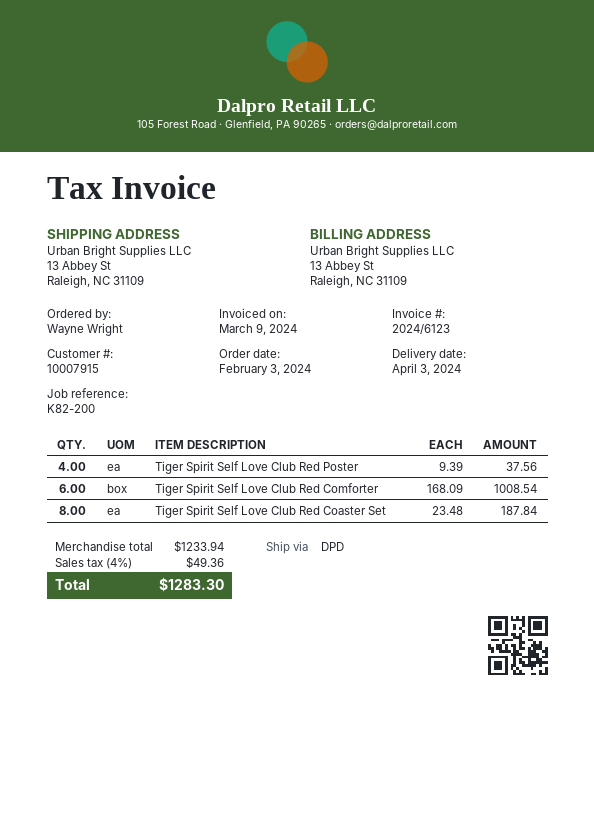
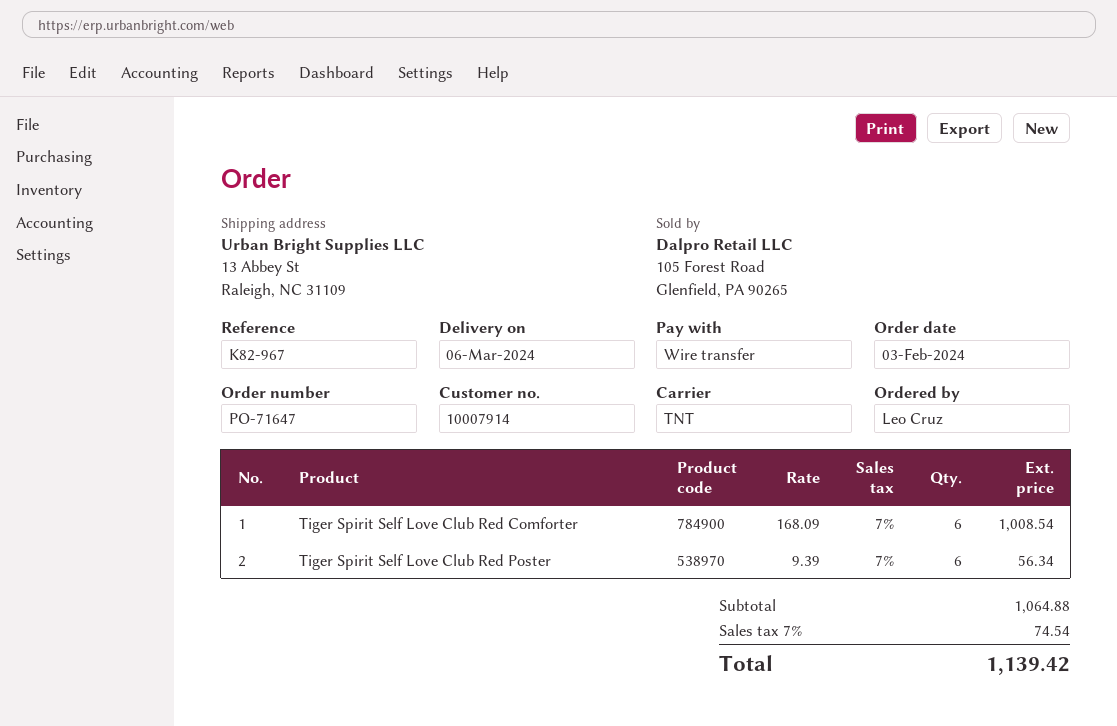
delivery date: 2024-04-03 -> 2024-03-06
customer number: 10007915 -> 10007914
reference: K82-200 -> K82-967
ordered by: Wayne Wright -> Leo Cruz
shipping method: DPD -> TNT
Tiger Spirit Self Love Club Red Poster: 4 x 9.39 = 37.56 -> 6 x 9.39 = 56.34
Tiger Spirit Self Love Club Red Coaster Set: 8 x 23.48 = 187.84 -> none
subtotal: 1233.94 -> 1064.88
tax: 4% = 49.36 -> 7% = 74.54
total: 1283.30 -> 1139.42

